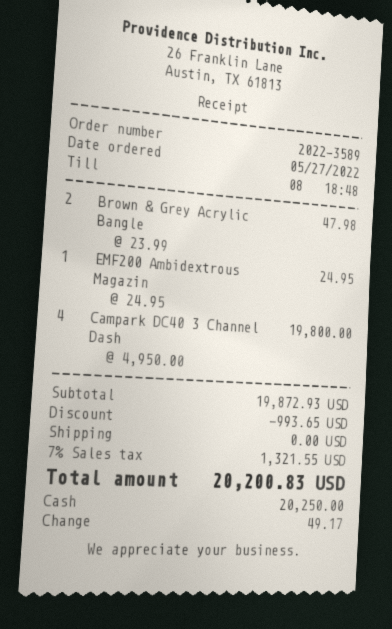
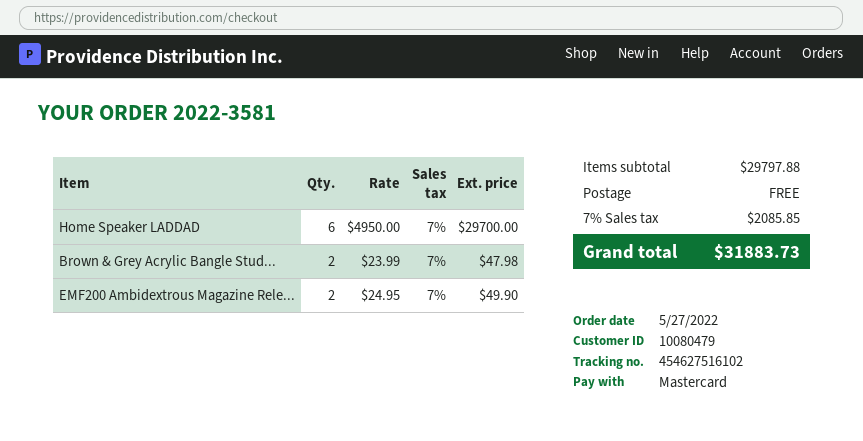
order number: 2022-3589 -> 2022-3581
payment method: cash -> Mastercard
EMF200 Ambidextrous Magazin: 1 x 24.95 = 24.95 -> 2 x 24.95 = 49.90
Campark DC40 3 Channel Dash: 4 x 4950.00 = 19800.00 -> none
Home Speaker LADDAD: none -> 6 x 4950.00 = 29700.00
subtotal: 19872.93 -> 29797.88
discount: 993.65 -> none
tax: 7% = 1321.55 -> 7% = 2085.85
total: 20200.83 -> 31883.73

